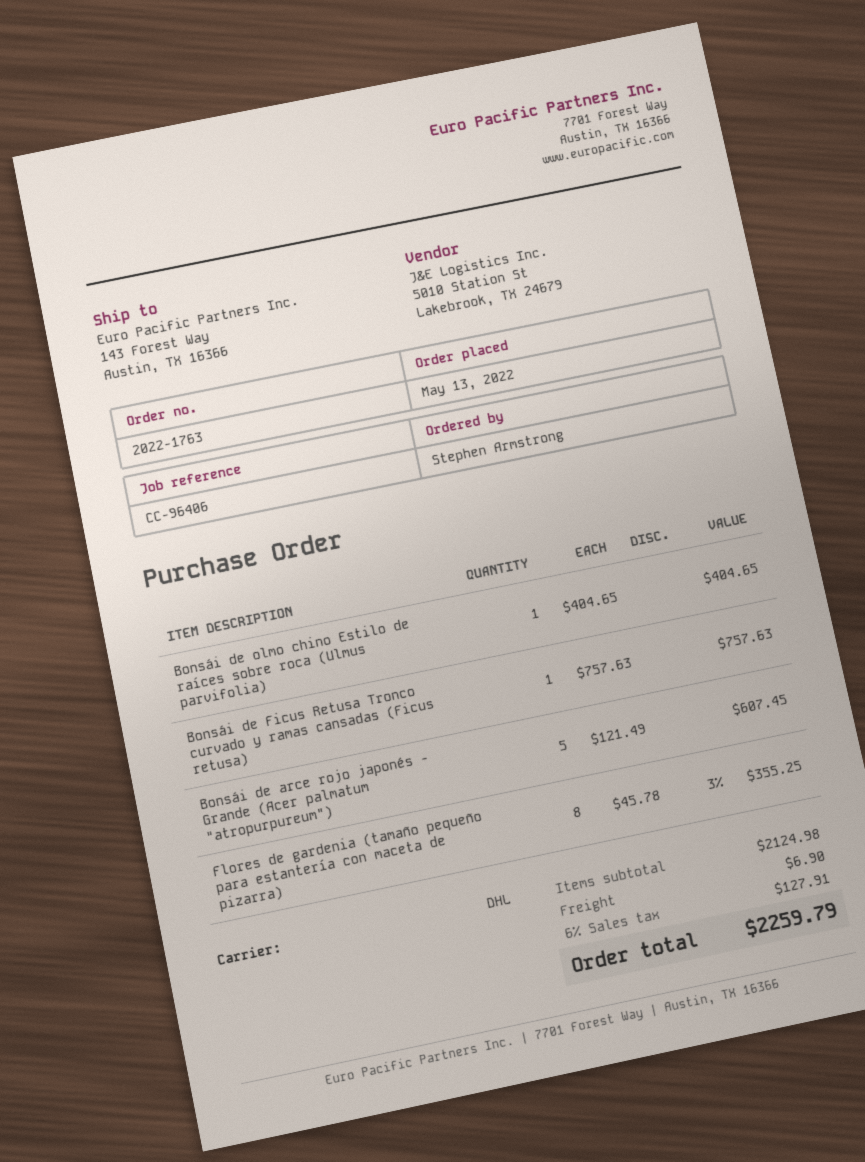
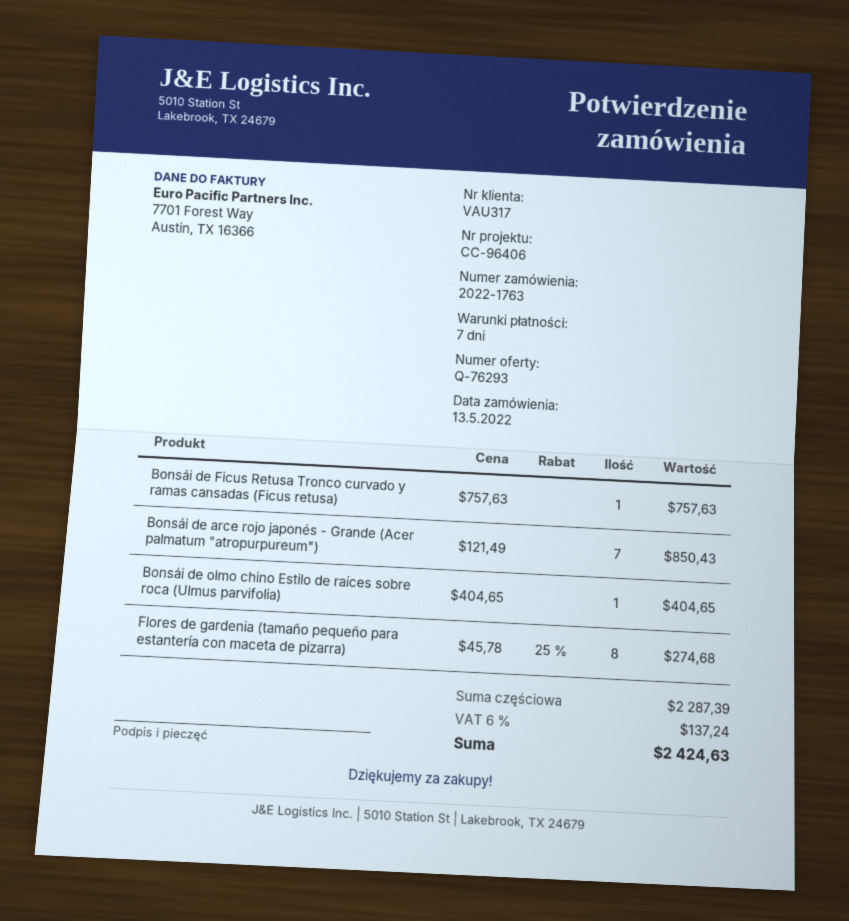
Bonsái de arce rojo japonés - Grande (Acer palmatum "atropurpureum"): 5 x 121.49 = 607.45 -> 7 x 121.49 = 850.43
Flores de gardenia (tamaño pequeño para estantería con maceta de pizarra): 8 x 45.78 - 3% = 355.25 -> 8 x 45.78 - 25% = 274.68
subtotal: 2124.98 -> 2287.39
shipping: 6.90 -> none
tax: 6% = 127.91 -> 6% = 137.24
total: 2259.79 -> 2424.63

